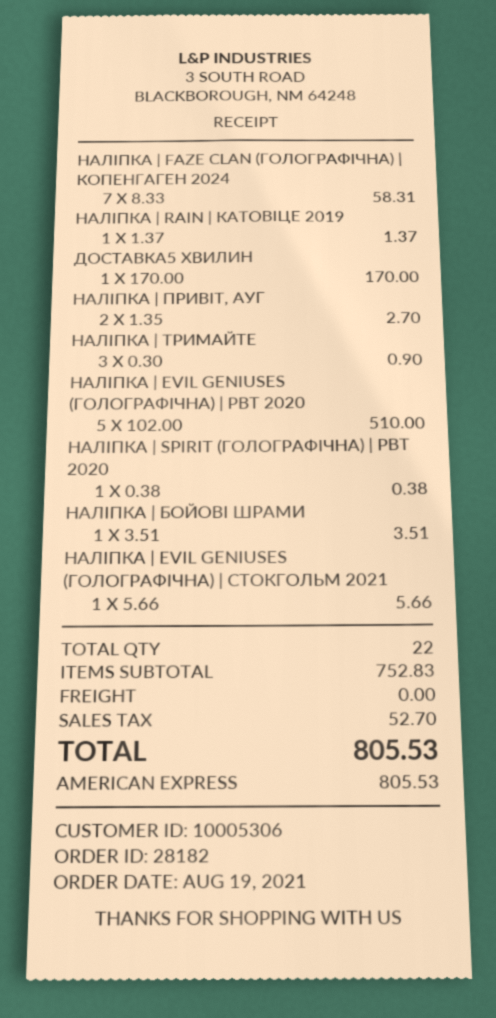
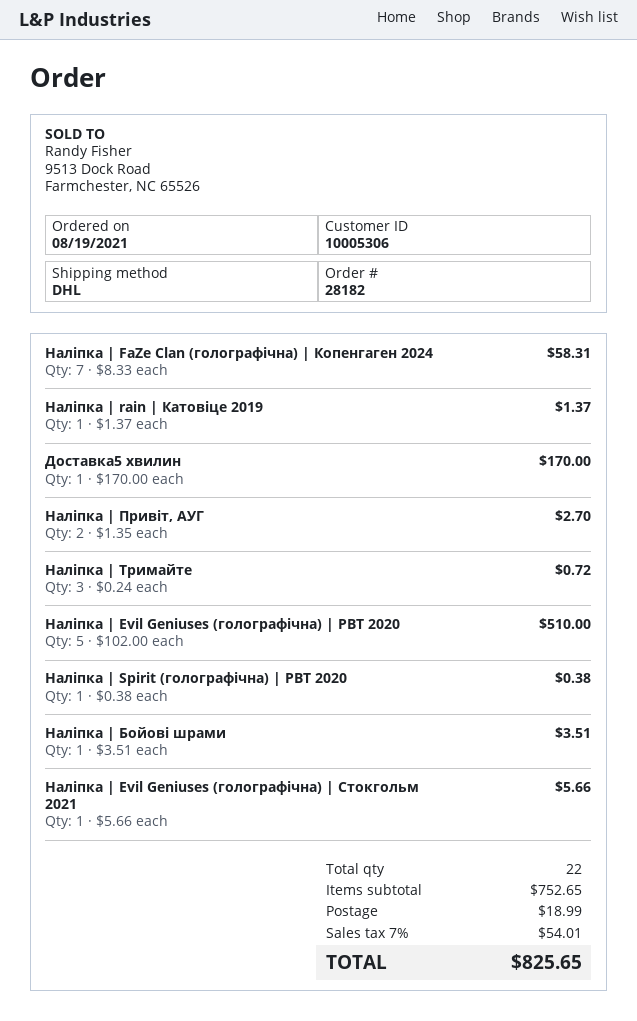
НАЛІПКА | ТРИМАЙТЕ: 3 x 0.30 = 0.90 -> 3 x 0.24 = 0.72
subtotal: 752.83 -> 752.65
shipping: 0.00 -> 18.99
tax: 52.70 -> 54.01
total: 805.53 -> 825.65

